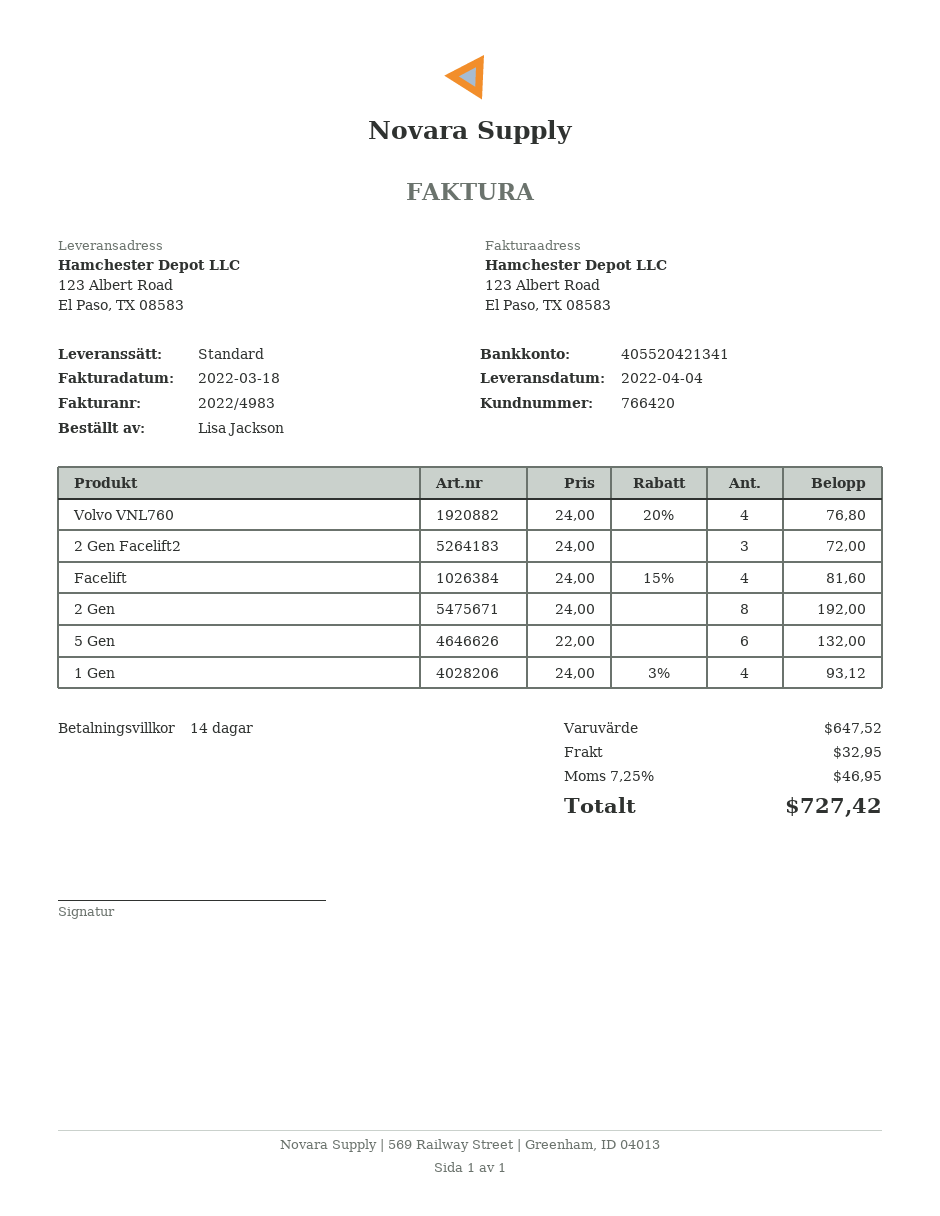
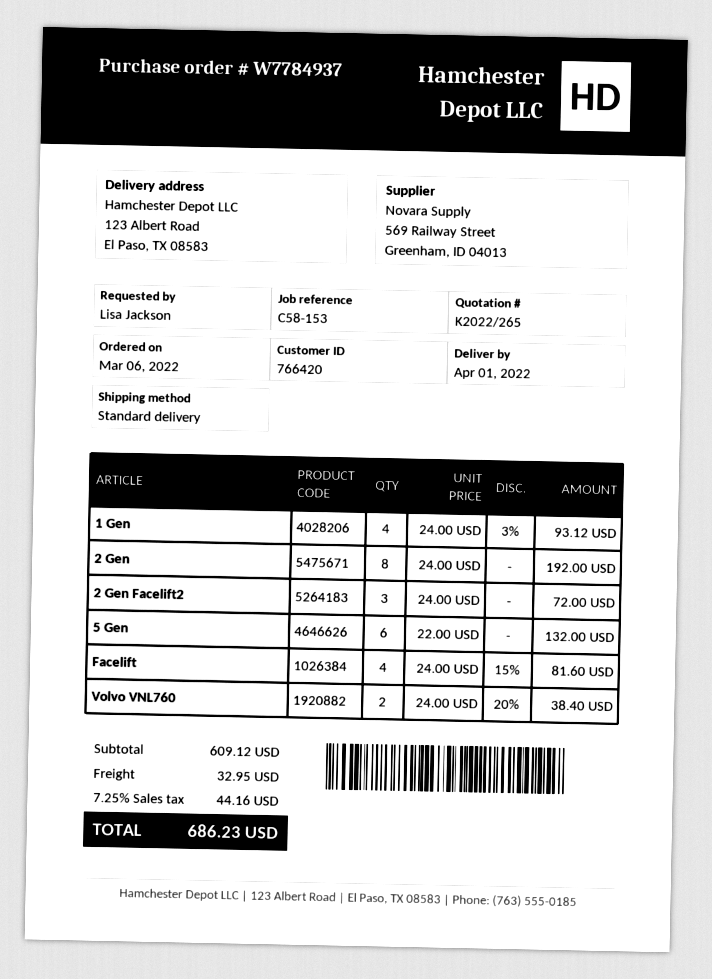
delivery date: 2022-04-04 -> 2022-04-01
Volvo VNL760: 4 x 24.00 - 20% = 76.80 -> 2 x 24.00 - 20% = 38.40
subtotal: 647.52 -> 609.12
tax: 7.25% = 46.95 -> 7.25% = 44.16
total: 727.42 -> 686.23

